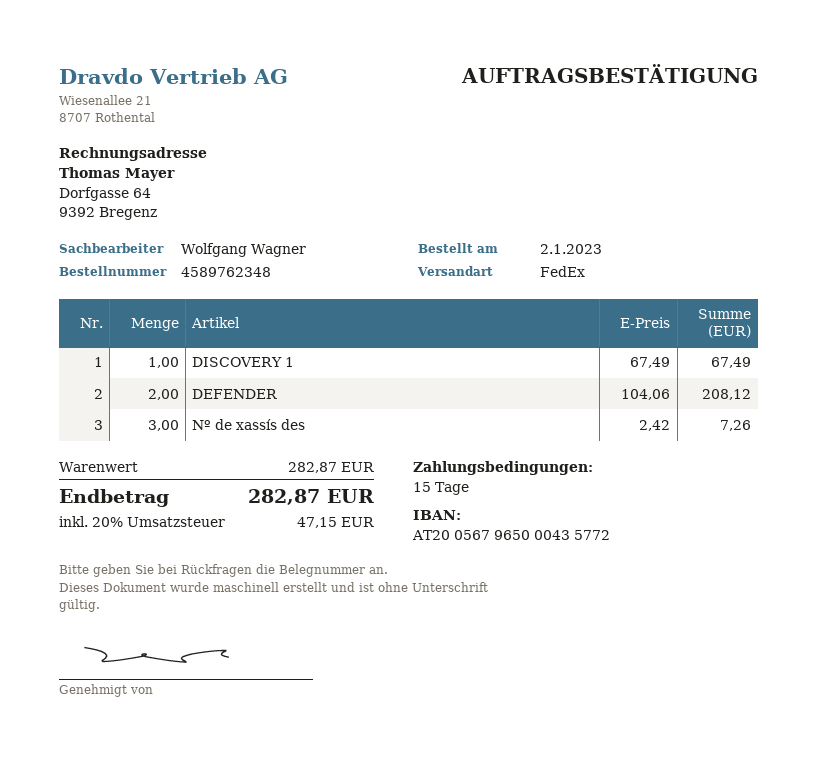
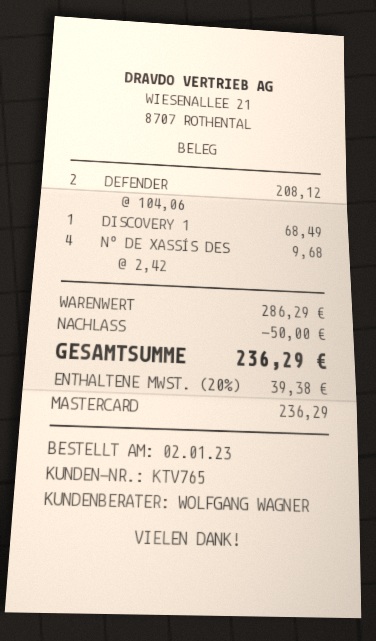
DISCOVERY 1: 1 x 67.49 = 67.49 -> 1 x 68.49 = 68.49
Nº de xassís des: 3 x 2.42 = 7.26 -> 4 x 2.42 = 9.68
subtotal: 282.87 -> 286.29
discount: none -> 50.00
tax: 20% = 47.15 -> 20% = 39.38
total: 282.87 -> 236.29

